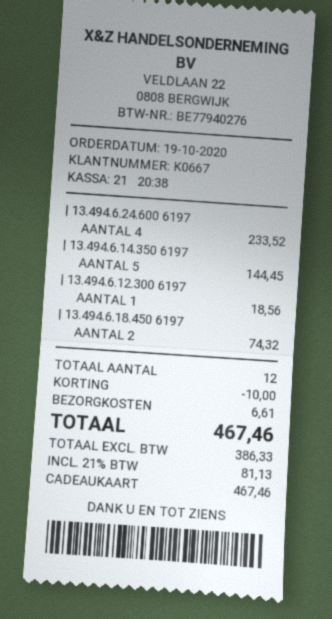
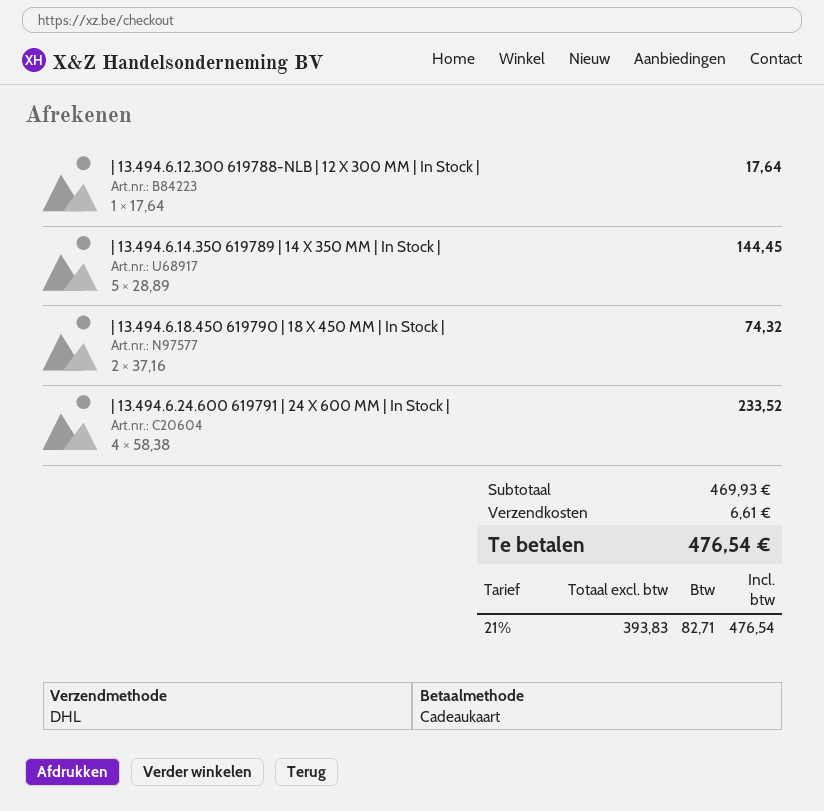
| 13.494.6.12.300 6197: 1 for 18.56 -> 1 for 17.64
discount: 10.00 -> none
net: 386.33 -> 393.83
tax: 21% = 81.13 -> 21% = 82.71
total: 467.46 -> 476.54

